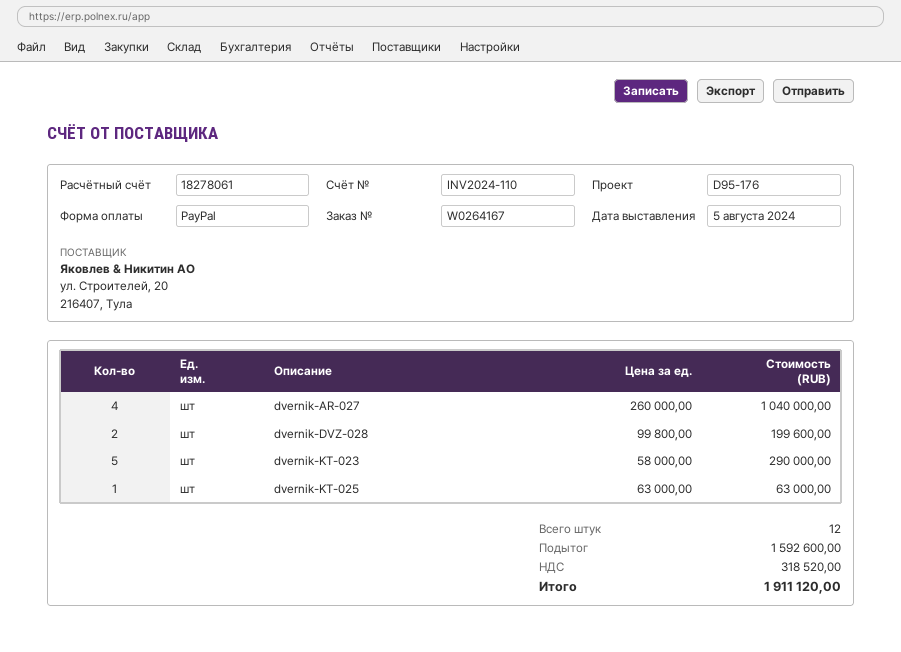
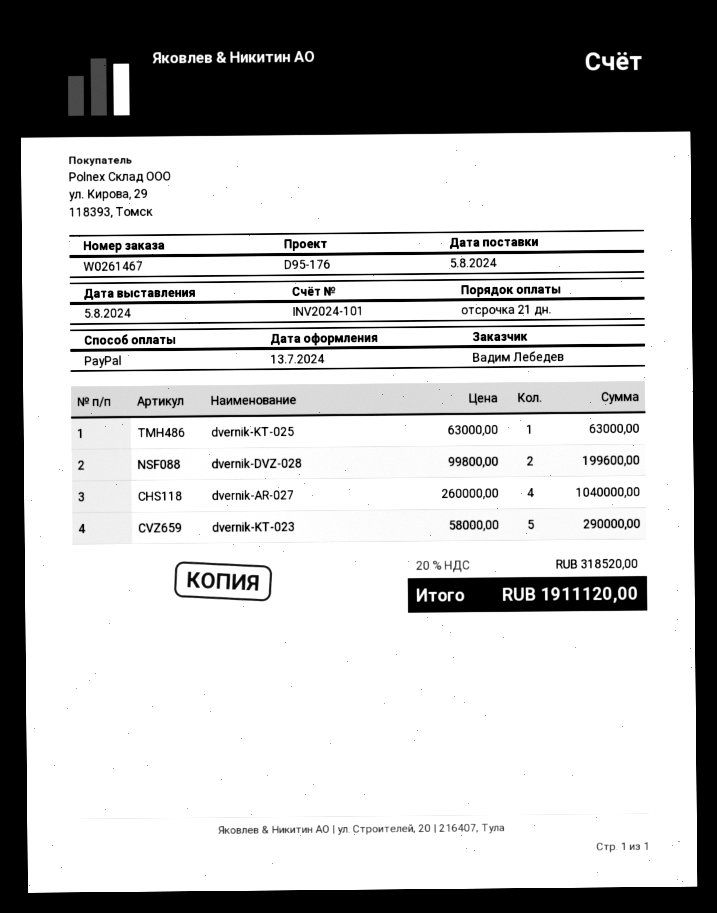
order number: W0264167 -> W0261467
invoice number: INV2024-110 -> INV2024-101

